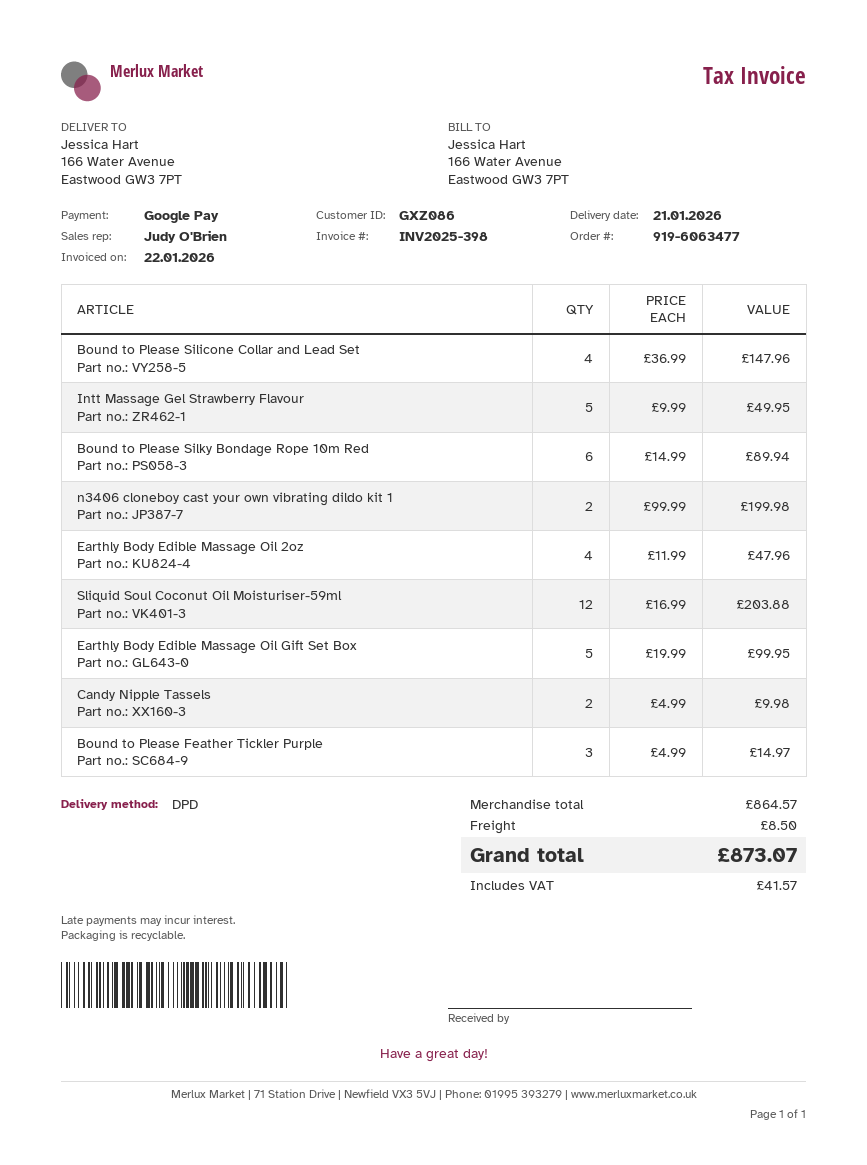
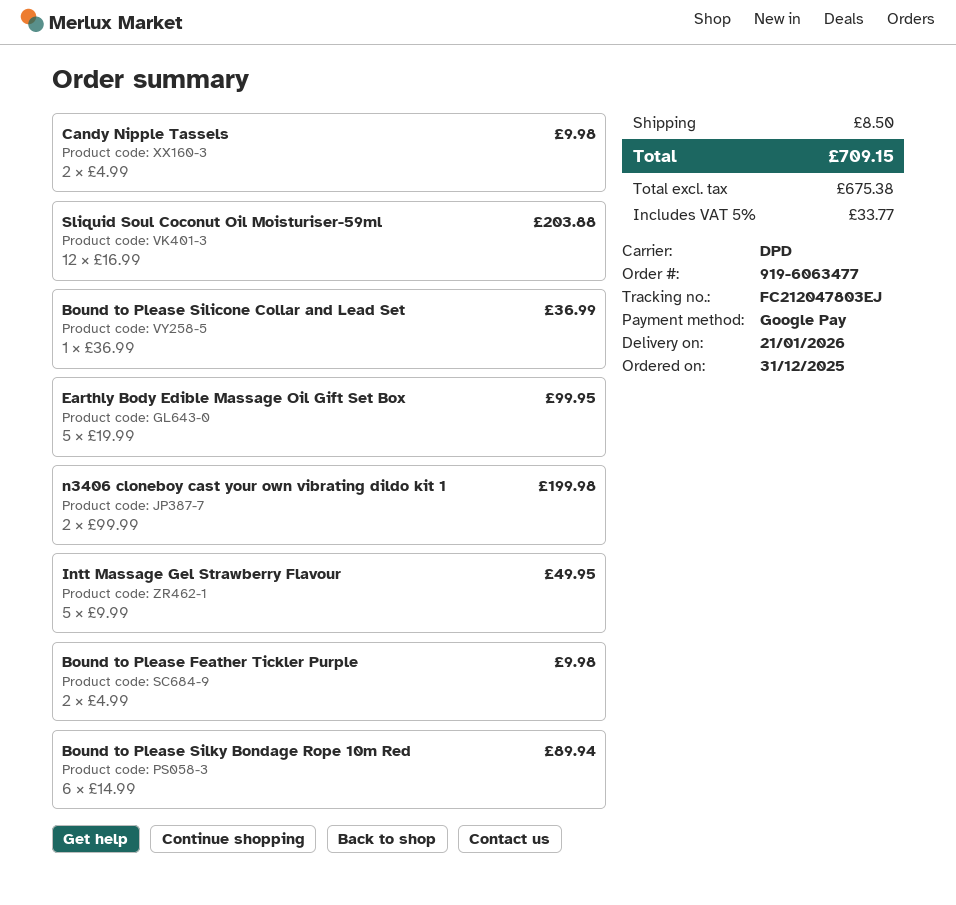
Bound to Please Silicone Collar and Lead Set: 4 x 36.99 = 147.96 -> 1 x 36.99 = 36.99
Earthly Body Edible Massage Oil 2oz: 4 x 11.99 = 47.96 -> none
Bound to Please Feather Tickler Purple: 3 x 4.99 = 14.97 -> 2 x 4.99 = 9.98
tax: 41.57 -> 33.77
total: 873.07 -> 709.15

